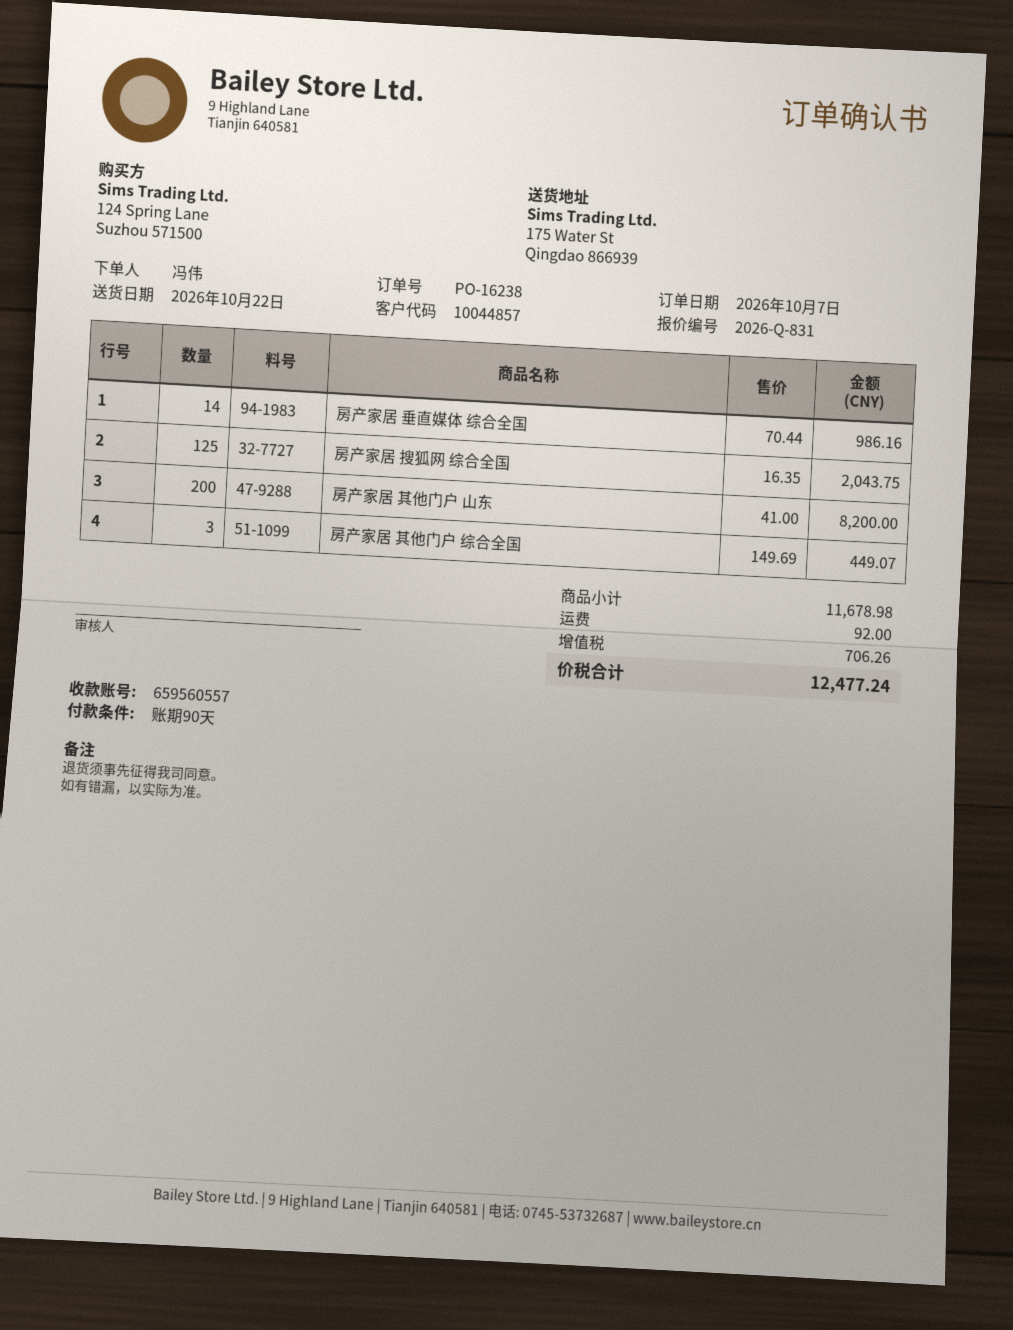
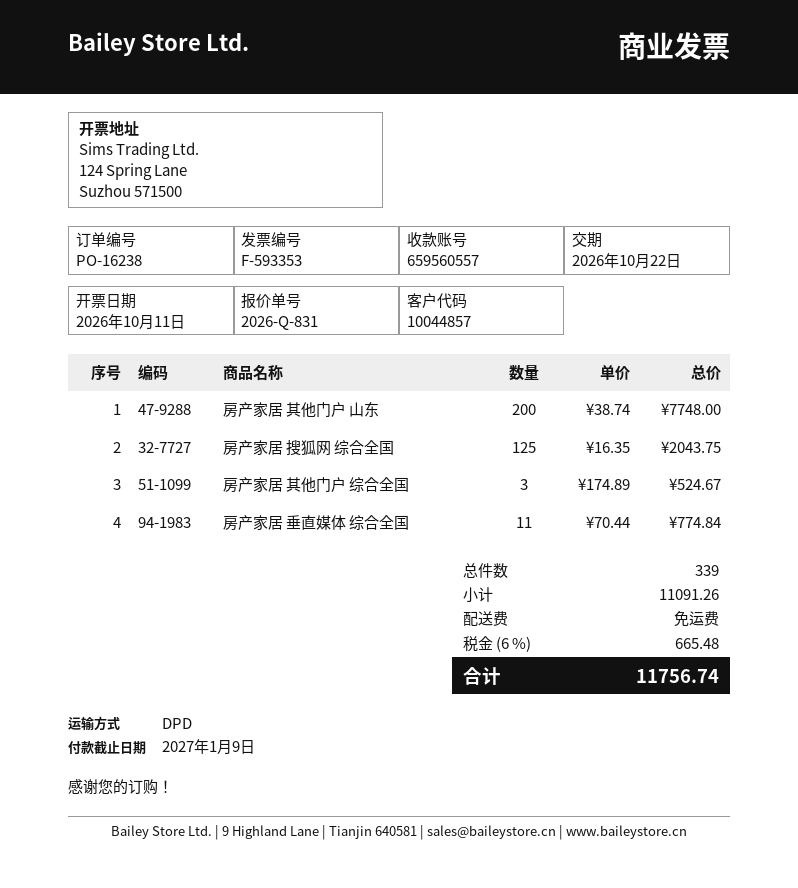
房产家居 垂直媒体 综合全国: 14 x 70.44 = 986.16 -> 11 x 70.44 = 774.84
房产家居 其他门户 山东: 200 x 41.00 = 8200.00 -> 200 x 38.74 = 7748.00
房产家居 其他门户 综合全国: 3 x 149.69 = 449.07 -> 3 x 174.89 = 524.67
subtotal: 11678.98 -> 11091.26
shipping: 92.00 -> 0.00
tax: 706.26 -> 665.48
total: 12477.24 -> 11756.74

